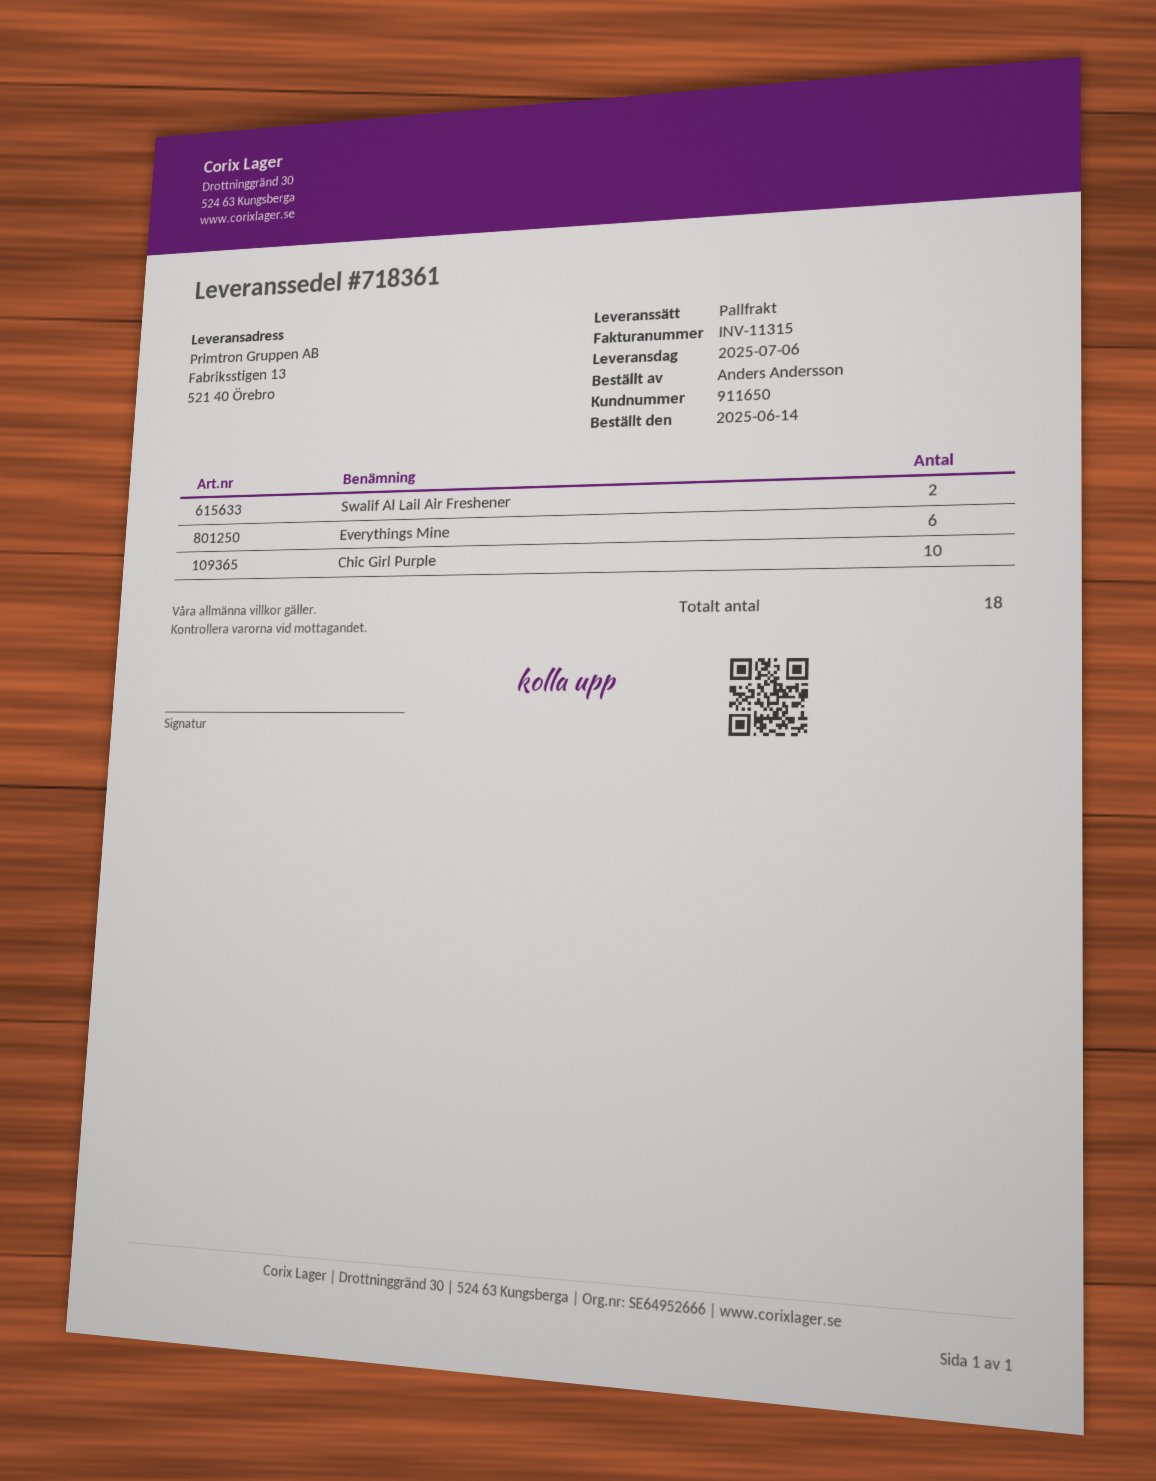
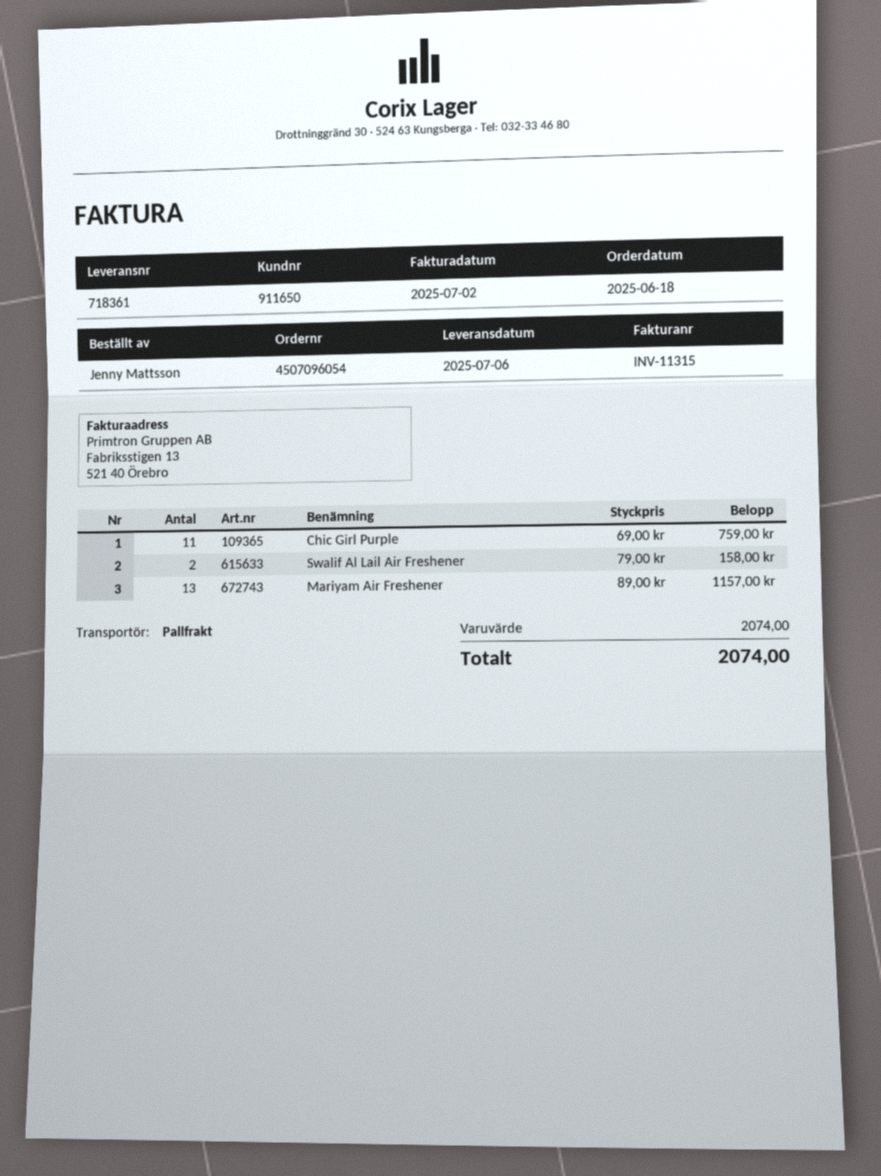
order date: 2025-06-14 -> 2025-06-18
ordered by: Anders Andersson -> Jenny Mattsson
Everythings Mine: 6 -> none
Chic Girl Purple: 10 -> 11
Mariyam Air Freshener: none -> 13

